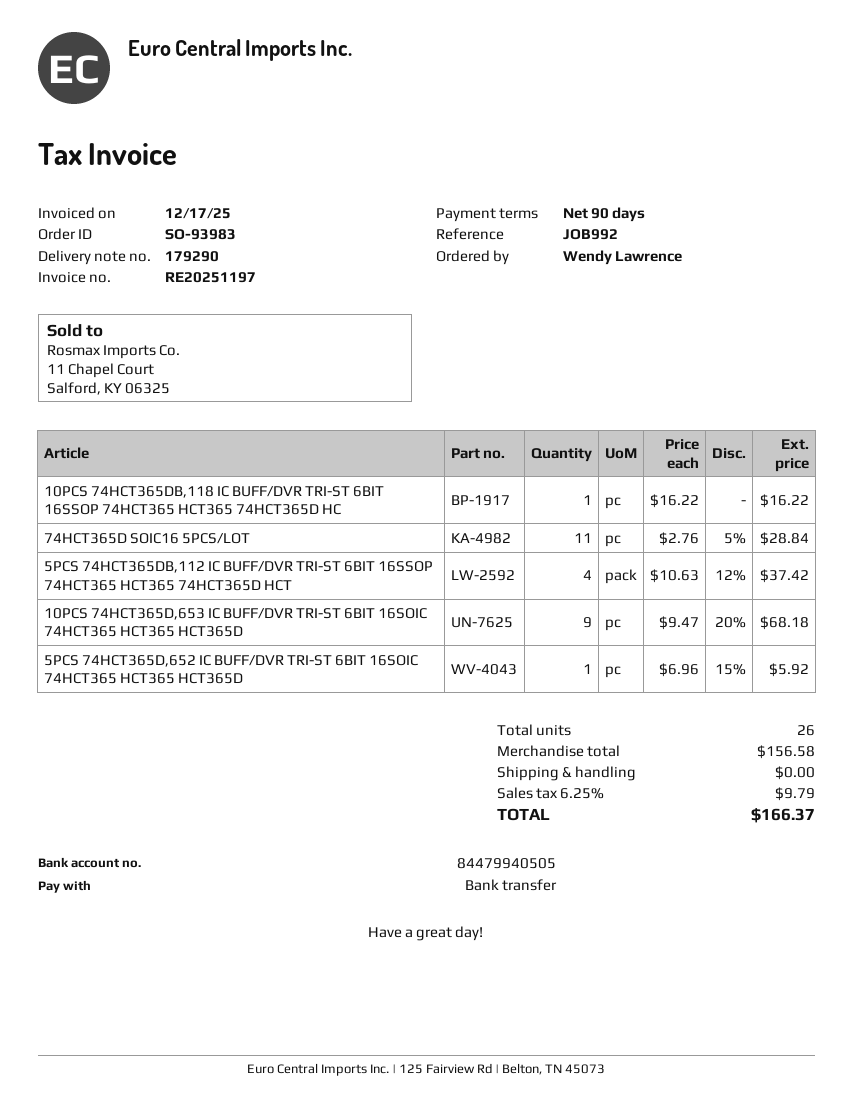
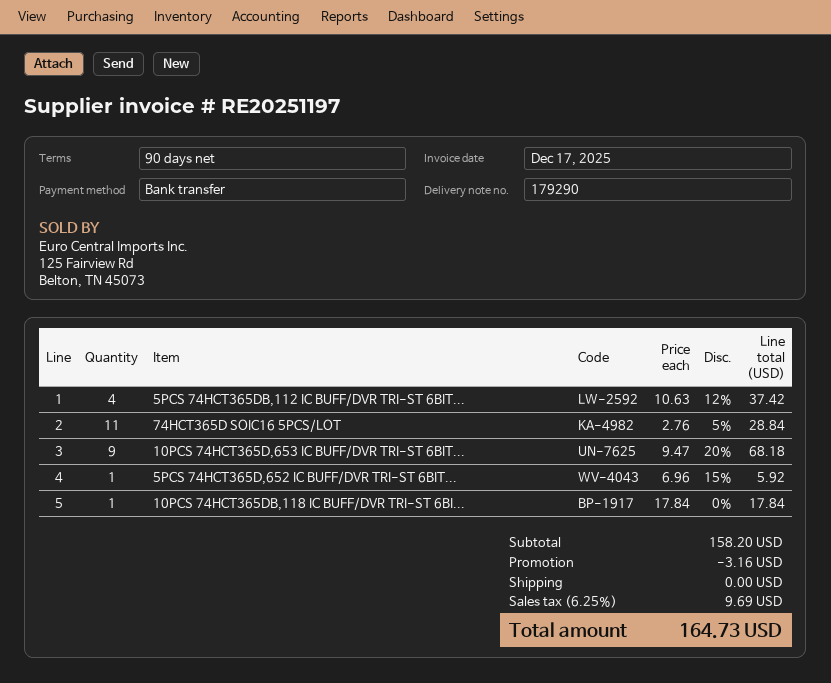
10PCS 74HCT365DB,118 IC BUFF/DVR TRI-ST 6BIT 16SSOP 74HCT365 HCT365 74HCT365D HC: 1 x 16.22 = 16.22 -> 1 x 17.84 = 17.84
subtotal: 156.58 -> 158.20
discount: none -> 3.16
tax: 6.25% = 9.79 -> 6.25% = 9.69
total: 166.37 -> 164.73

